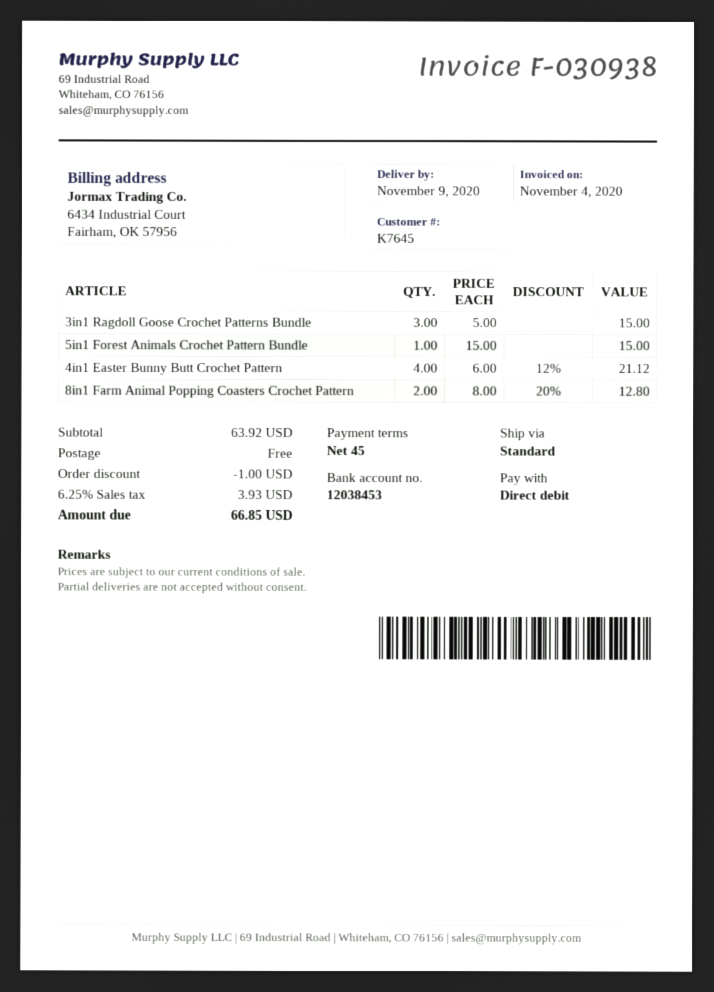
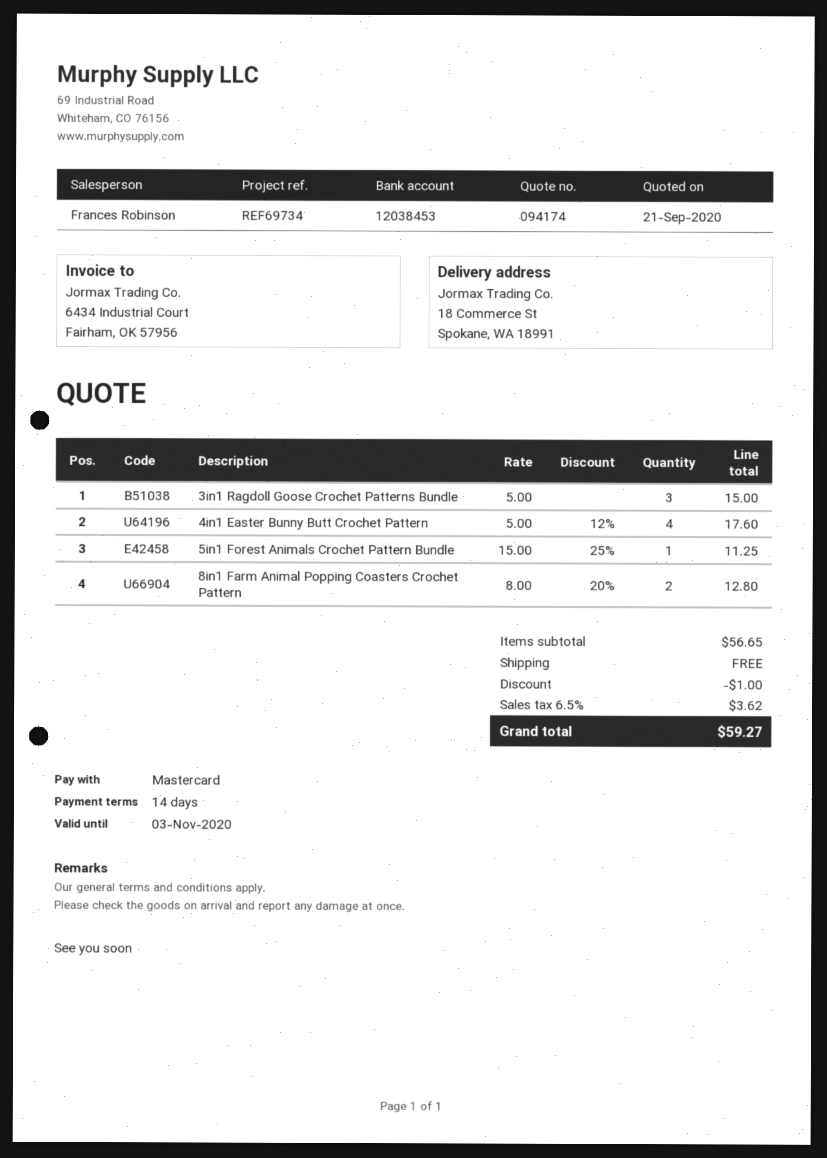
payment terms: 45 days -> 14 days
payment method: direct debit -> Mastercard
5in1 Forest Animals Crochet Pattern Bundle: 1 x 15.00 = 15.00 -> 1 x 15.00 - 25% = 11.25
4in1 Easter Bunny Butt Crochet Pattern: 4 x 6.00 - 12% = 21.12 -> 4 x 5.00 - 12% = 17.60
subtotal: 63.92 -> 56.65
tax: 6.25% = 3.93 -> 6.5% = 3.62
total: 66.85 -> 59.27

